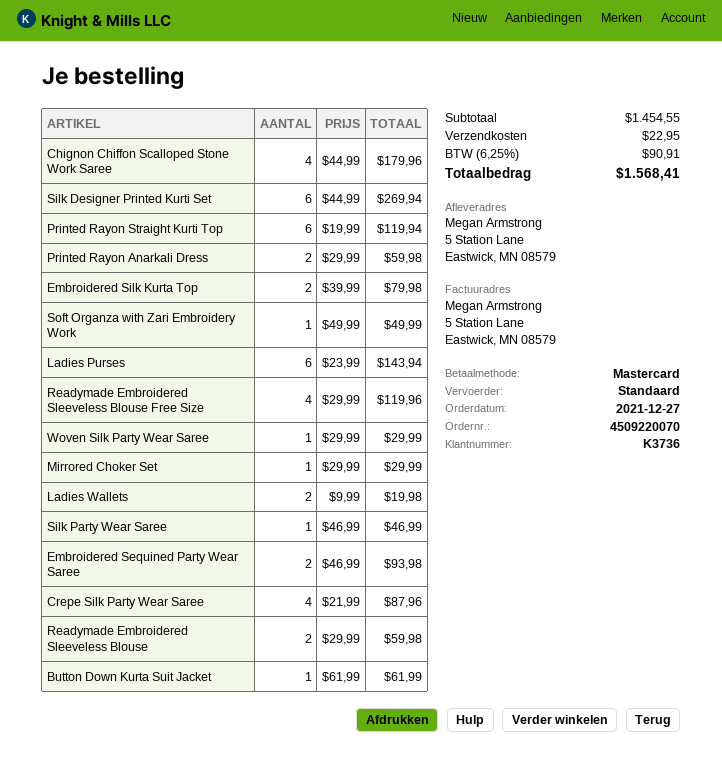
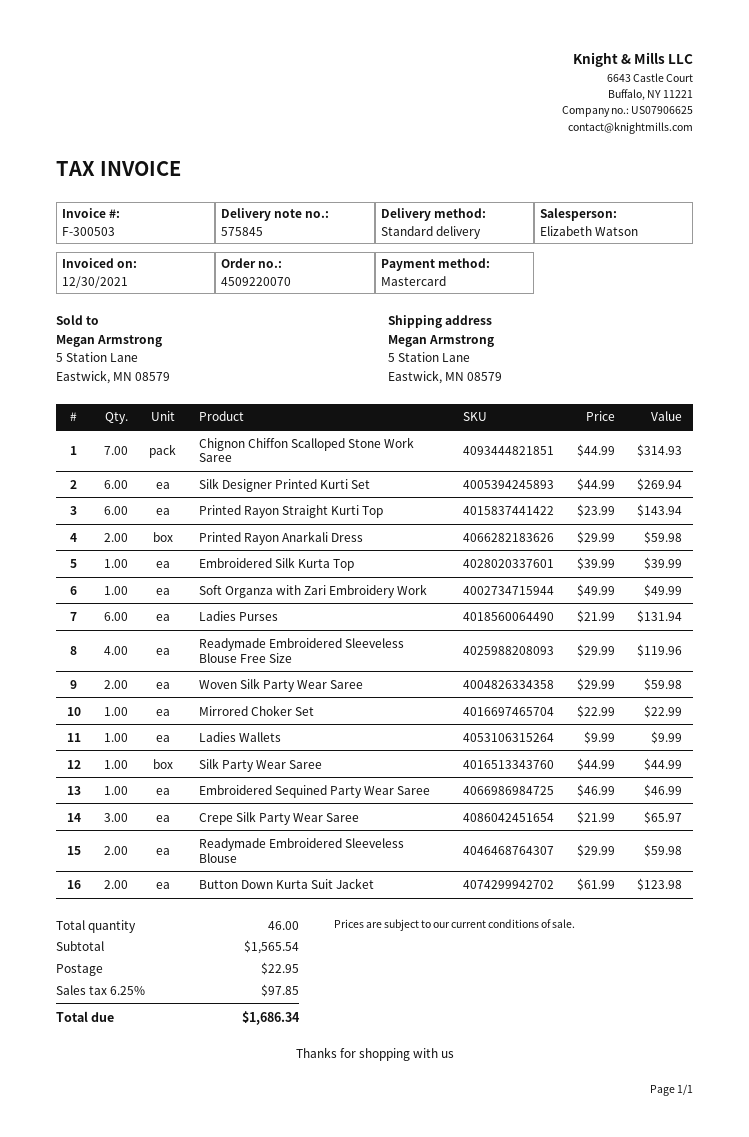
Chignon Chiffon Scalloped Stone Work Saree: 4 x 44.99 = 179.96 -> 7 x 44.99 = 314.93
Printed Rayon Straight Kurti Top: 6 x 19.99 = 119.94 -> 6 x 23.99 = 143.94
Embroidered Silk Kurta Top: 2 x 39.99 = 79.98 -> 1 x 39.99 = 39.99
Ladies Purses: 6 x 23.99 = 143.94 -> 6 x 21.99 = 131.94
Woven Silk Party Wear Saree: 1 x 29.99 = 29.99 -> 2 x 29.99 = 59.98
Mirrored Choker Set: 1 x 29.99 = 29.99 -> 1 x 22.99 = 22.99
Ladies Wallets: 2 x 9.99 = 19.98 -> 1 x 9.99 = 9.99
Silk Party Wear Saree: 1 x 46.99 = 46.99 -> 1 x 44.99 = 44.99
Embroidered Sequined Party Wear Saree: 2 x 46.99 = 93.98 -> 1 x 46.99 = 46.99
Crepe Silk Party Wear Saree: 4 x 21.99 = 87.96 -> 3 x 21.99 = 65.97
Button Down Kurta Suit Jacket: 1 x 61.99 = 61.99 -> 2 x 61.99 = 123.98
subtotal: 1454.55 -> 1565.54
tax: 6.25% = 90.91 -> 6.25% = 97.85
total: 1568.41 -> 1686.34

